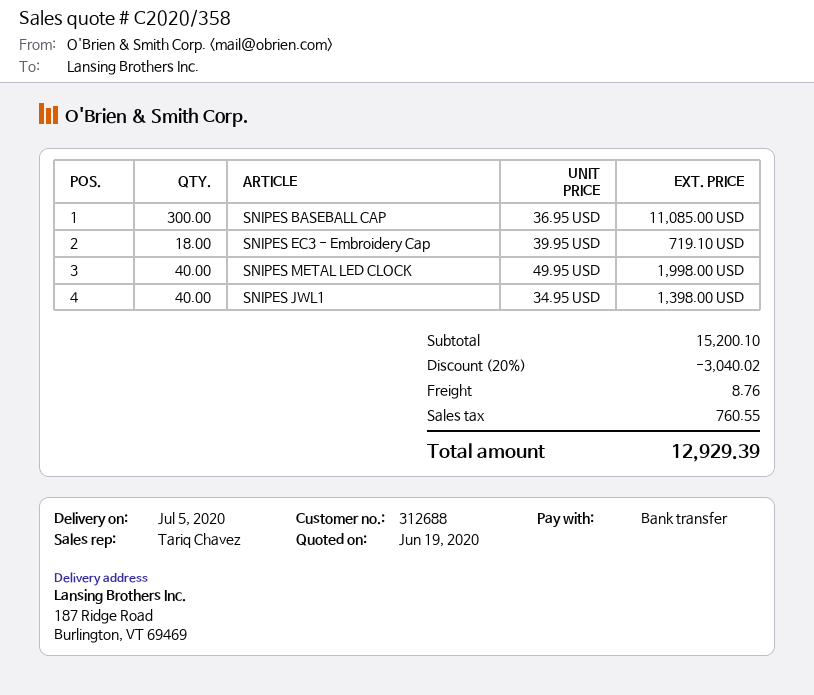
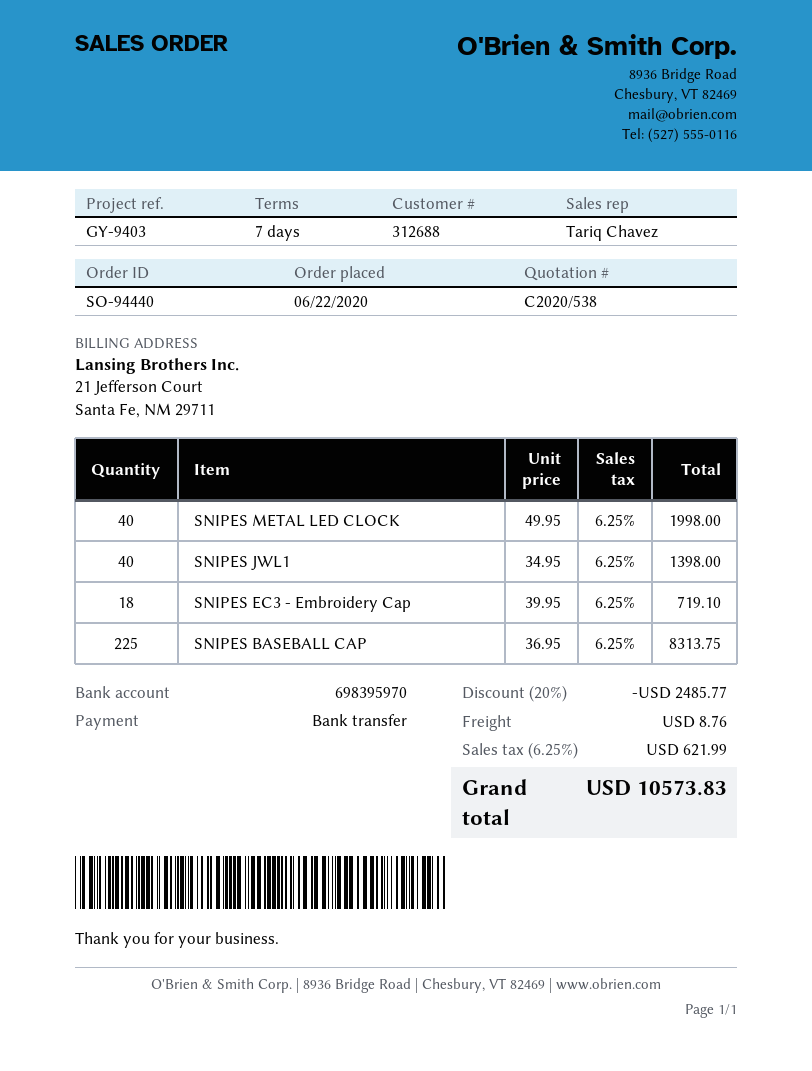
quote number: C2020/358 -> C2020/538
SNIPES BASEBALL CAP: 300 x 36.95 = 11085.00 -> 225 x 36.95 = 8313.75
discount: 20% = 3040.02 -> 20% = 2485.77
tax: 760.55 -> 621.99
total: 12929.39 -> 10573.83

